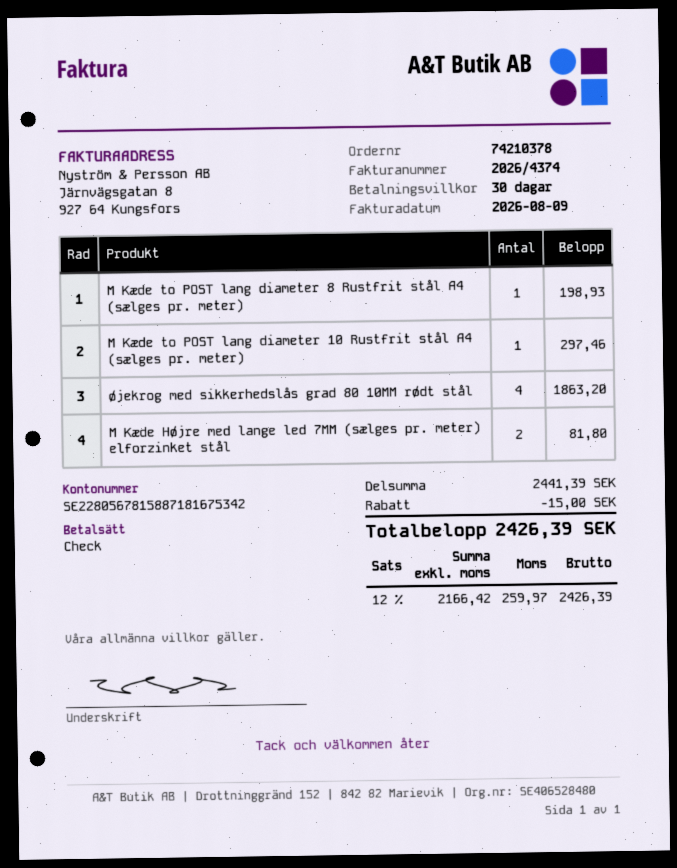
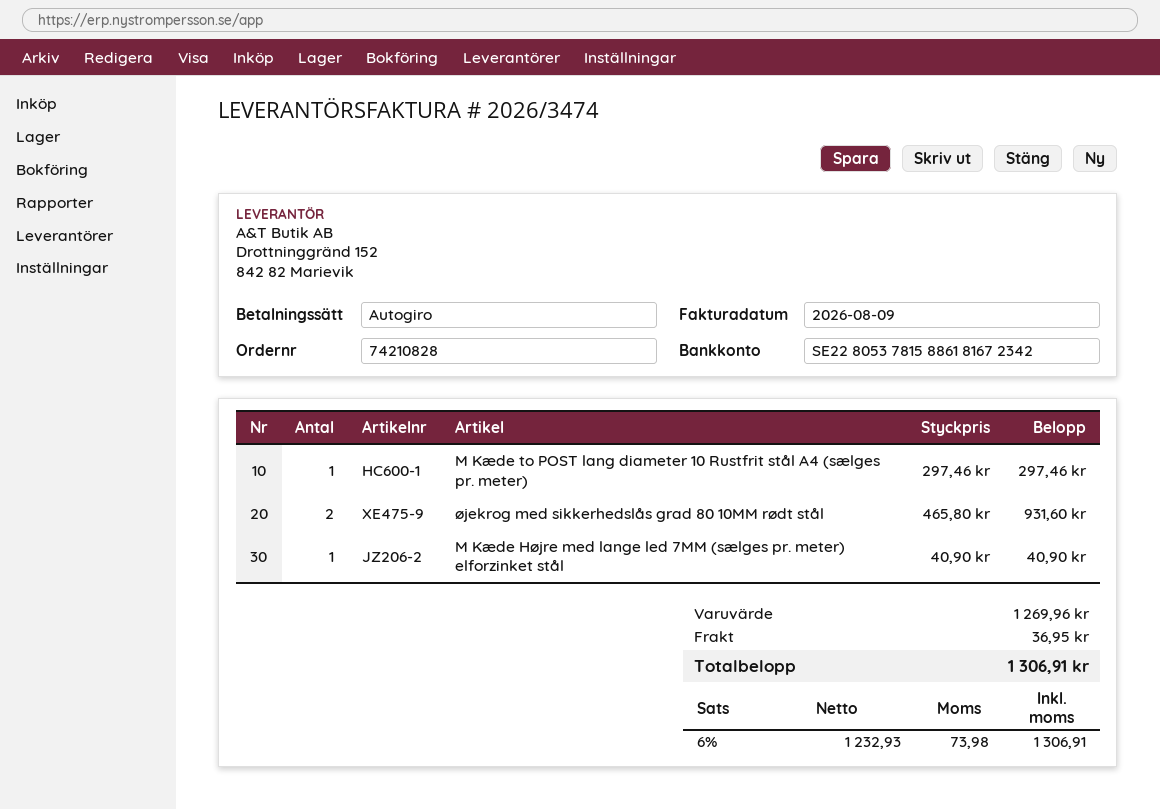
order number: 74210378 -> 74210828
invoice number: 2026/4374 -> 2026/3474
payment method: cheque -> direct debit
bank account: SE2280567815887181675342 -> SE2280537815886181672342
M Kæde to POST lang diameter 8 Rustfrit stål A4 (sælges pr. meter): 1 for 198.93 -> none
øjekrog med sikkerhedslås grad 80 10MM rødt stål: 4 for 1863.20 -> 2 for 931.60
M Kæde Højre med lange led 7MM (sælges pr. meter) elforzinket stål: 2 for 81.80 -> 1 for 40.90
subtotal: 2441.39 -> 1269.96
discount: 15.00 -> none
shipping: none -> 36.95
net: 2166.42 -> 1232.93
tax: 12% = 259.97 -> 6% = 73.98
total: 2426.39 -> 1306.91

